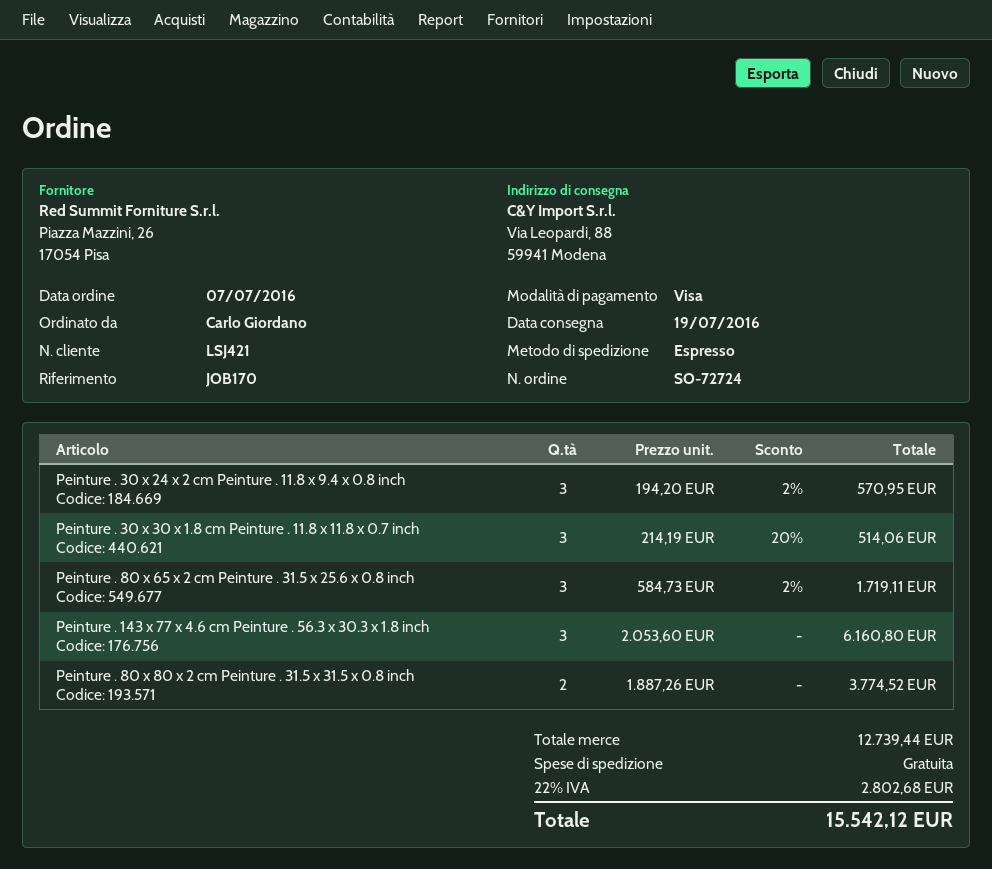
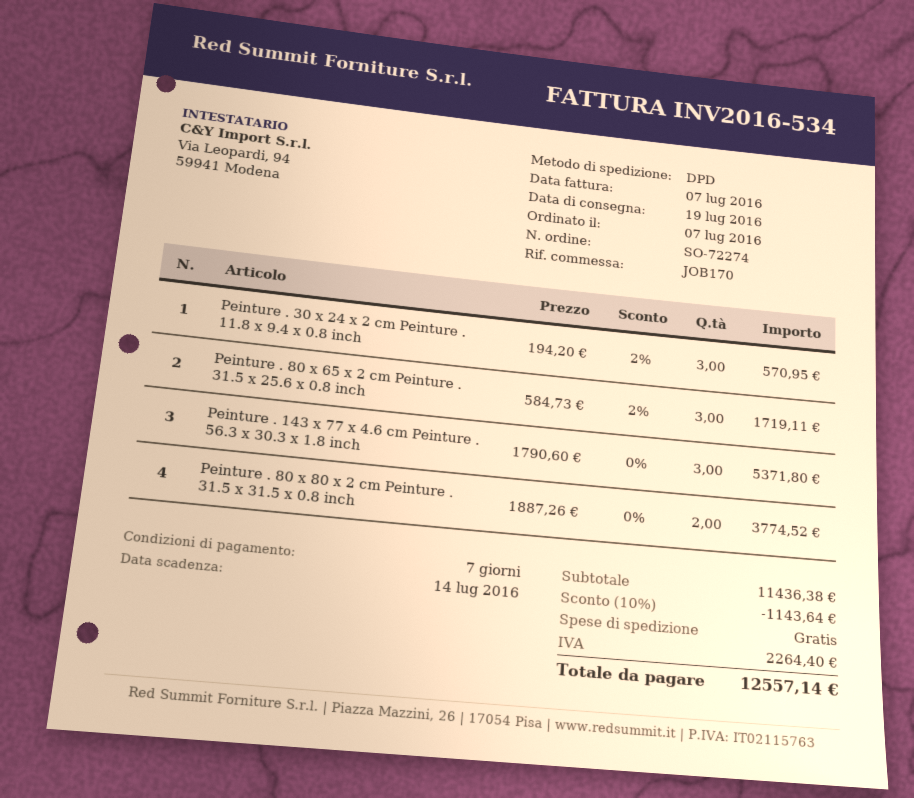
order number: SO-72724 -> SO-72274
shipping method: express -> DPD
Peinture . 30 x 30 x 1.8 cm Peinture . 11.8 x 11.8 x 0.7 inch: 3 x 214.19 - 20% = 514.06 -> none
Peinture . 143 x 77 x 4.6 cm Peinture . 56.3 x 30.3 x 1.8 inch: 3 x 2053.60 = 6160.80 -> 3 x 1790.60 = 5371.80
subtotal: 12739.44 -> 11436.38
discount: none -> 10% = 1143.64
tax: 2802.68 -> 2264.40
total: 15542.12 -> 12557.14

